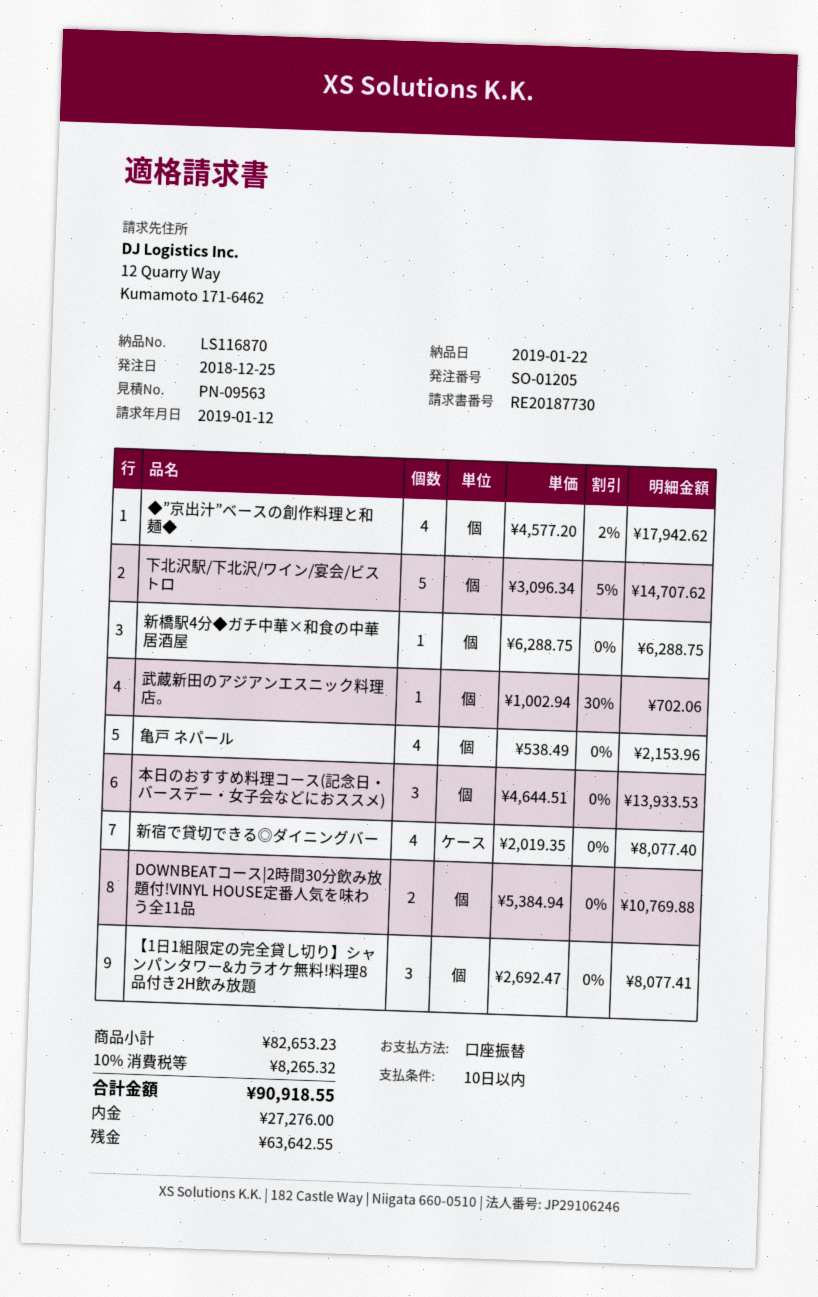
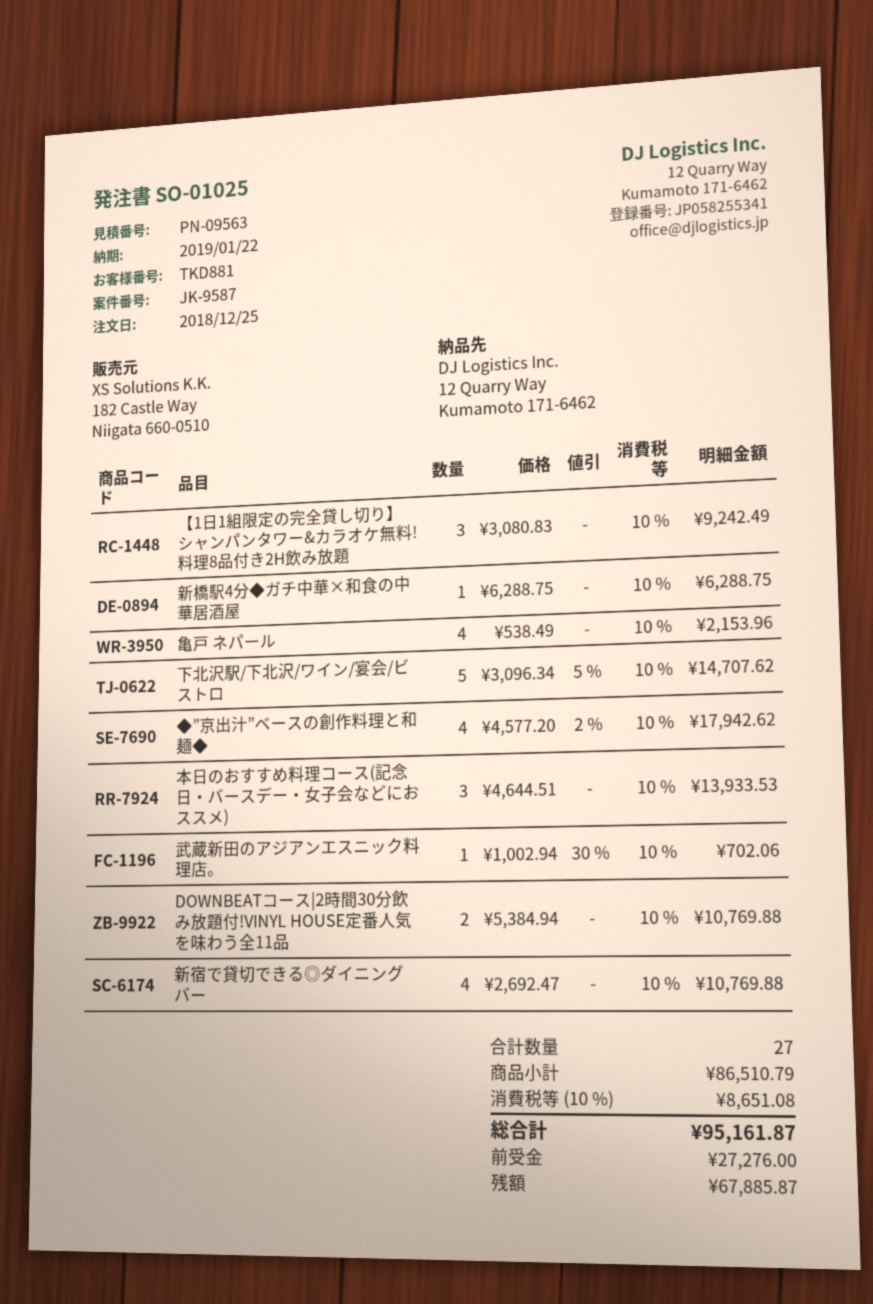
order number: SO-01205 -> SO-01025
新宿で貸切できる◎ダイニングバー: 4 x 2019.35 = 8077.40 -> 4 x 2692.47 = 10769.88
【1日1組限定の完全貸し切り】シャンパンタワー&カラオケ無料!料理8品付き2H飲み放題: 3 x 2692.47 = 8077.41 -> 3 x 3080.83 = 9242.49
subtotal: 82653.23 -> 86510.79
tax: 10% = 8265.32 -> 10% = 8651.08
total: 90918.55 -> 95161.87
balance: 63642.55 -> 67885.87

